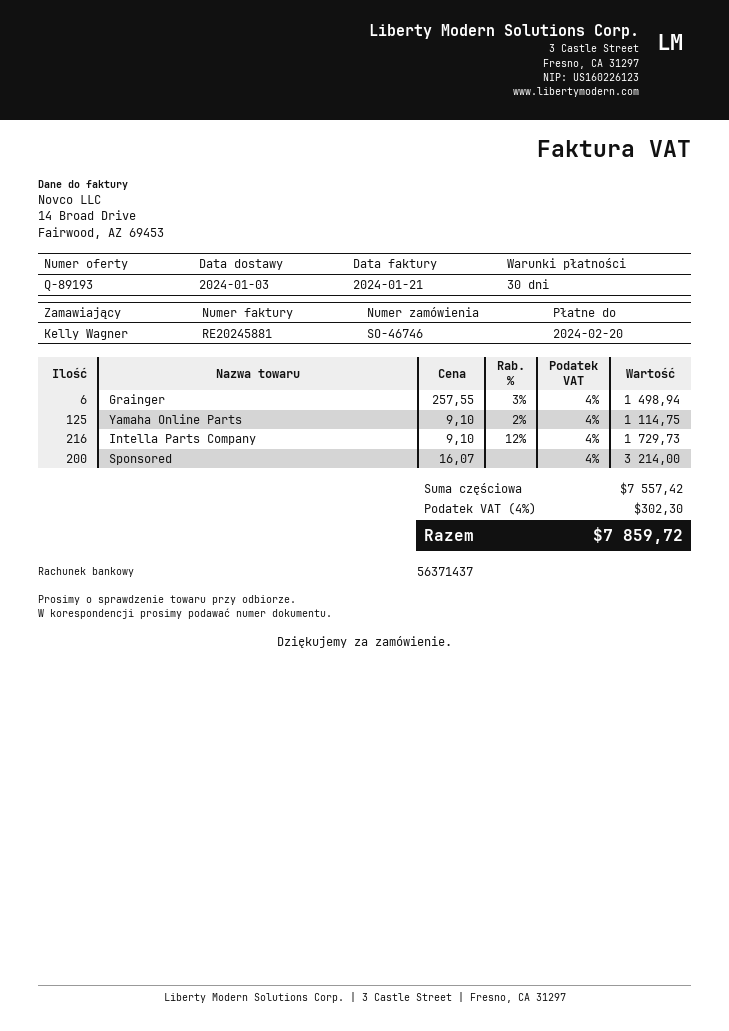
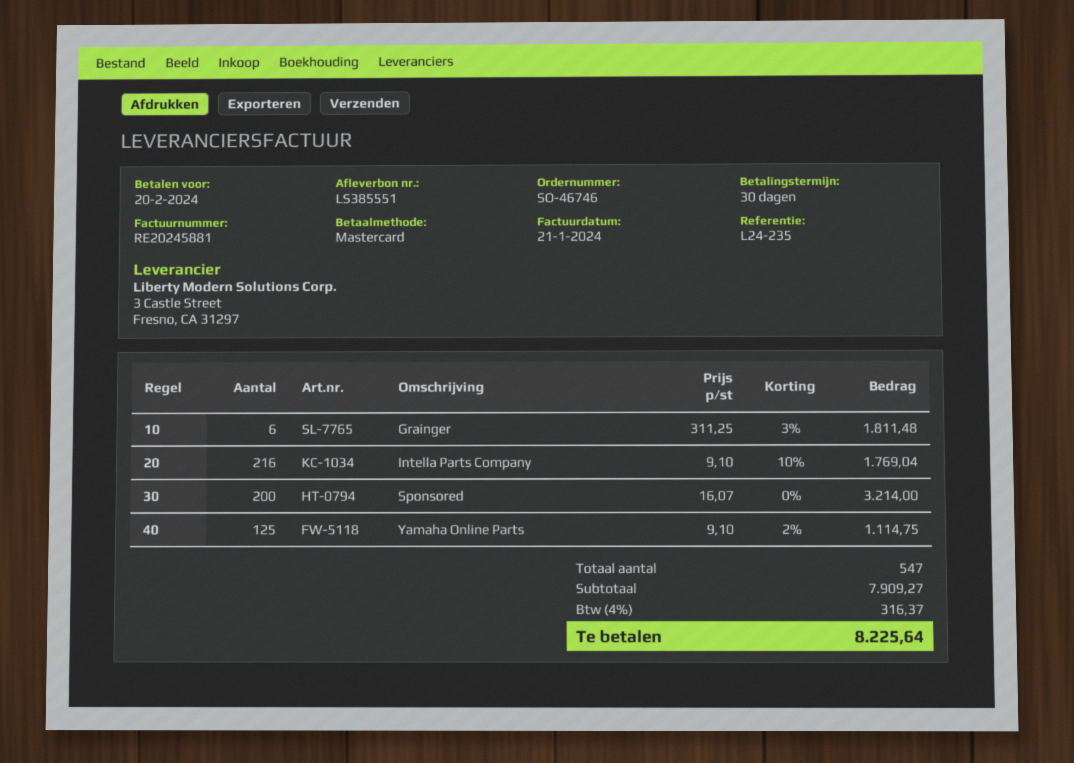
Grainger: 6 x 257.55 - 3% = 1498.94 -> 6 x 311.25 - 3% = 1811.48
Intella Parts Company: 216 x 9.10 - 12% = 1729.73 -> 216 x 9.10 - 10% = 1769.04
subtotal: 7557.42 -> 7909.27
tax: 4% = 302.30 -> 4% = 316.37
total: 7859.72 -> 8225.64

